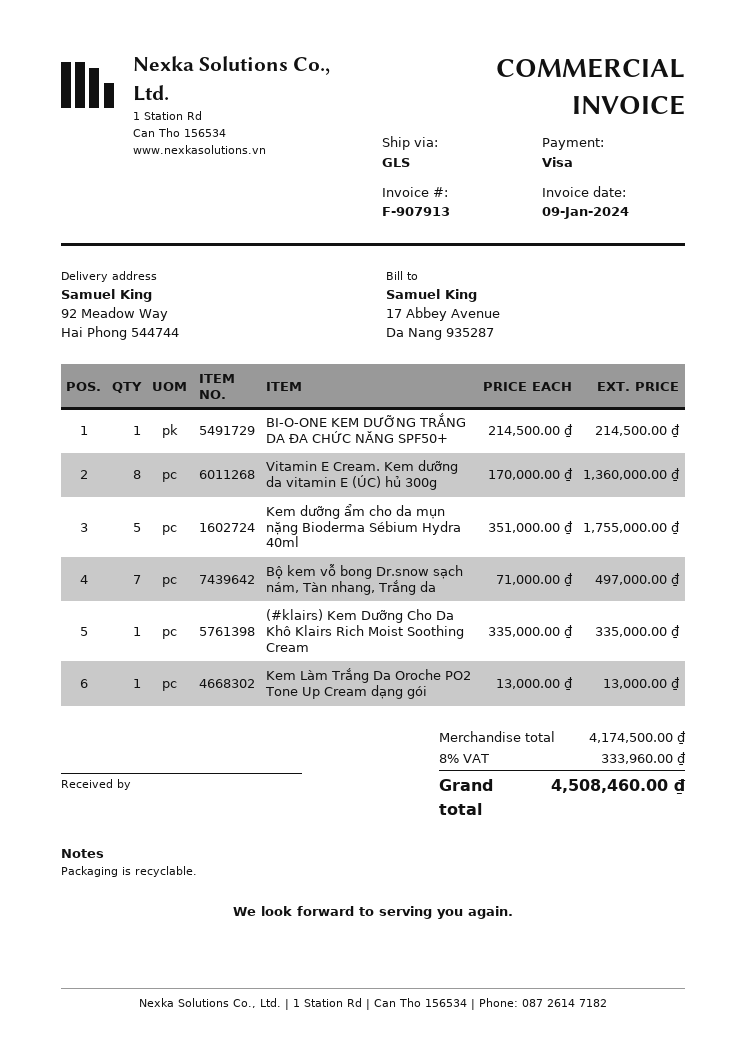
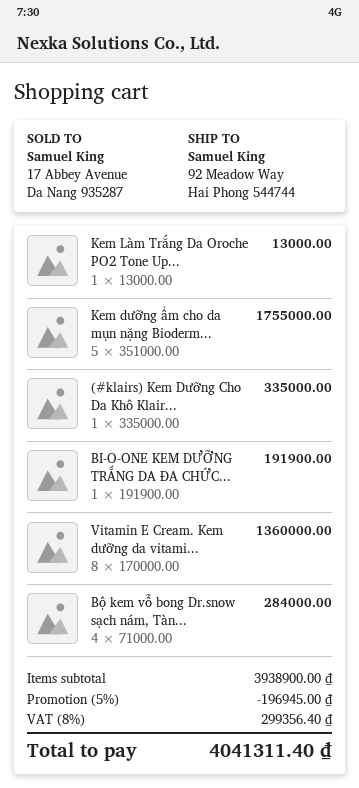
BI-O-ONE KEM DƯỠNG TRẮNG DA ĐA CHỨC NĂNG SPF50+: 1 x 214500.00 = 214500.00 -> 1 x 191900.00 = 191900.00
Bộ kem vỗ bong Dr.snow sạch nám, Tàn nhang, Trắng da: 7 x 71000.00 = 497000.00 -> 4 x 71000.00 = 284000.00
subtotal: 4174500.00 -> 3938900.00
discount: none -> 5% = 196945.00
tax: 8% = 333960.00 -> 8% = 299356.40
total: 4508460.00 -> 4041311.40

